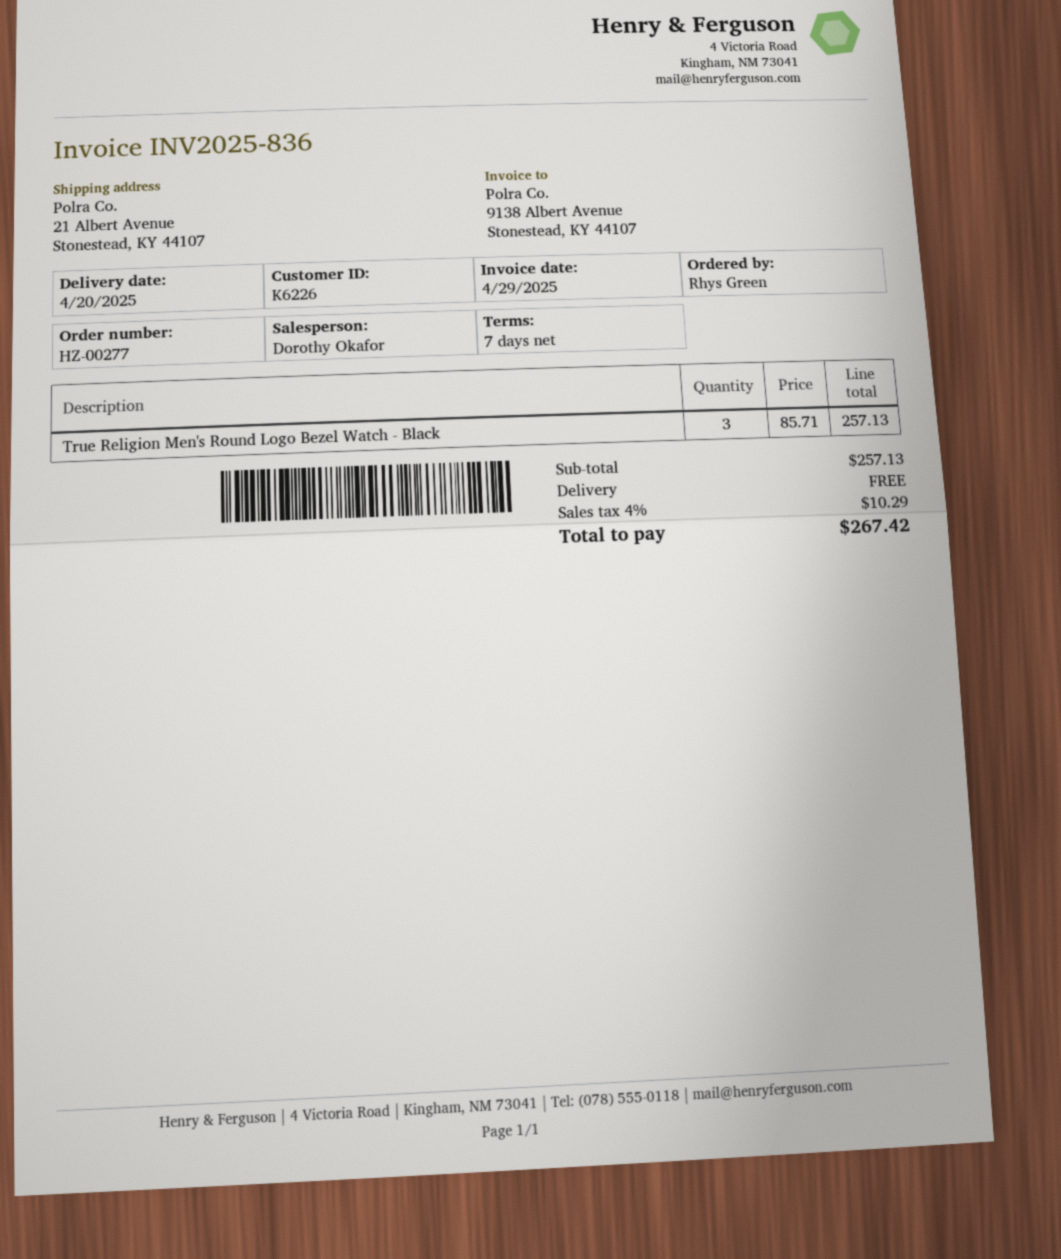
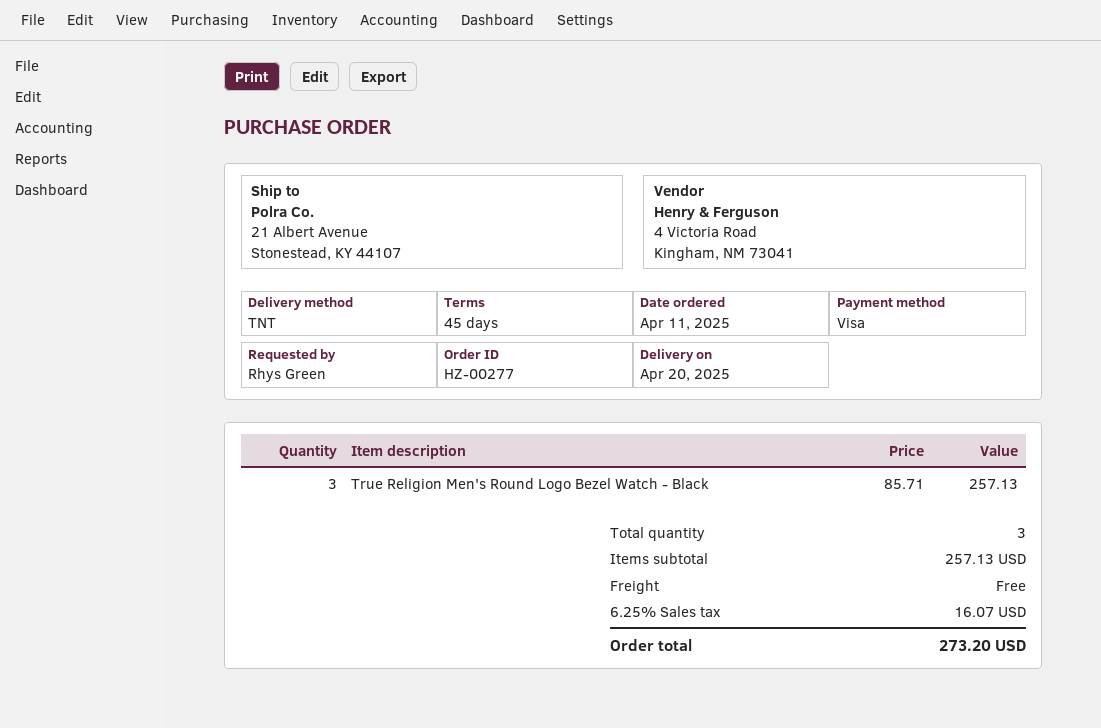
payment terms: 7 days -> 45 days
tax: 4% = 10.29 -> 6.25% = 16.07
total: 267.42 -> 273.20

